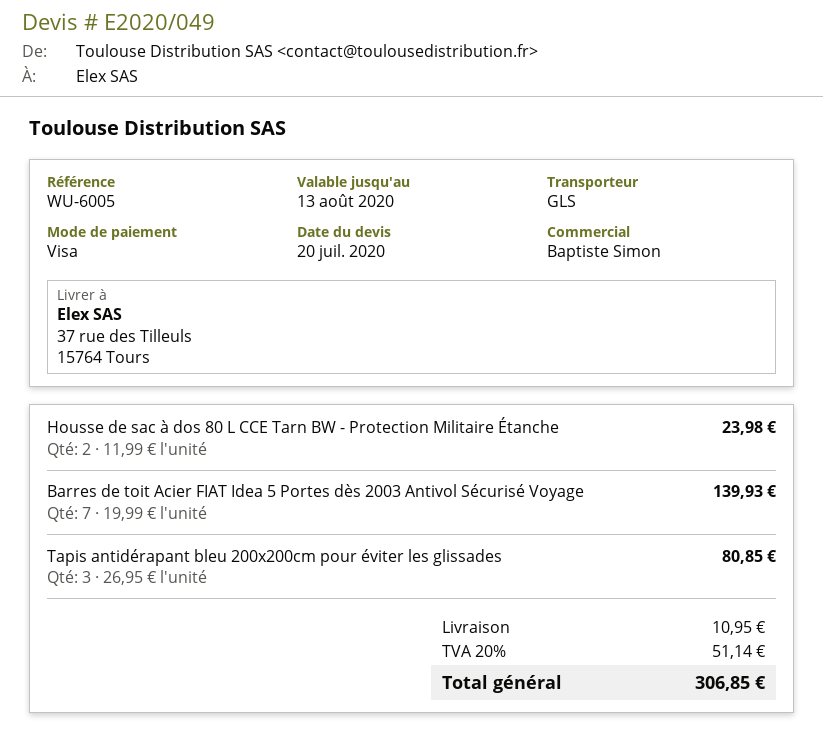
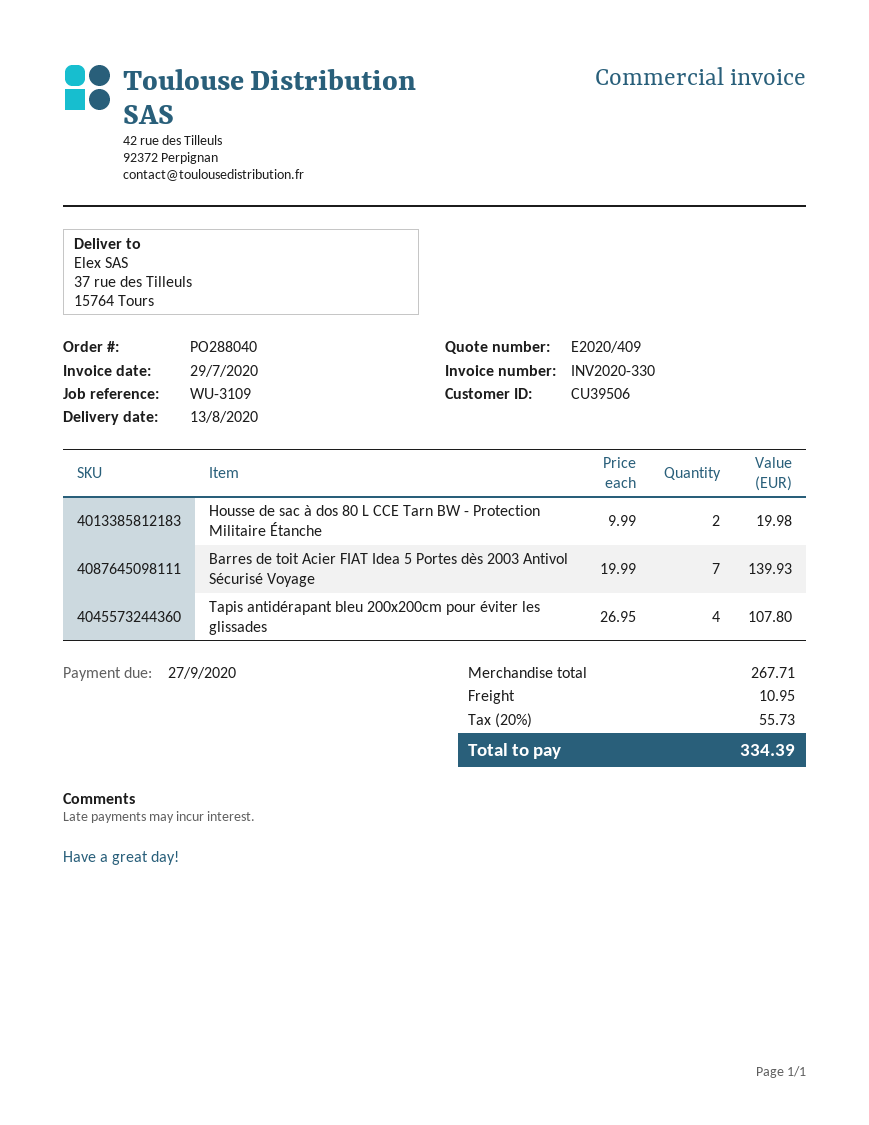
quote number: E2020/049 -> E2020/409
reference: WU-6005 -> WU-3109
Housse de sac à dos 80 L CCE Tarn BW - Protection Militaire Étanche: 2 x 11.99 = 23.98 -> 2 x 9.99 = 19.98
Tapis antidérapant bleu 200x200cm pour éviter les glissades: 3 x 26.95 = 80.85 -> 4 x 26.95 = 107.80
tax: 20% = 51.14 -> 20% = 55.73
total: 306.85 -> 334.39

